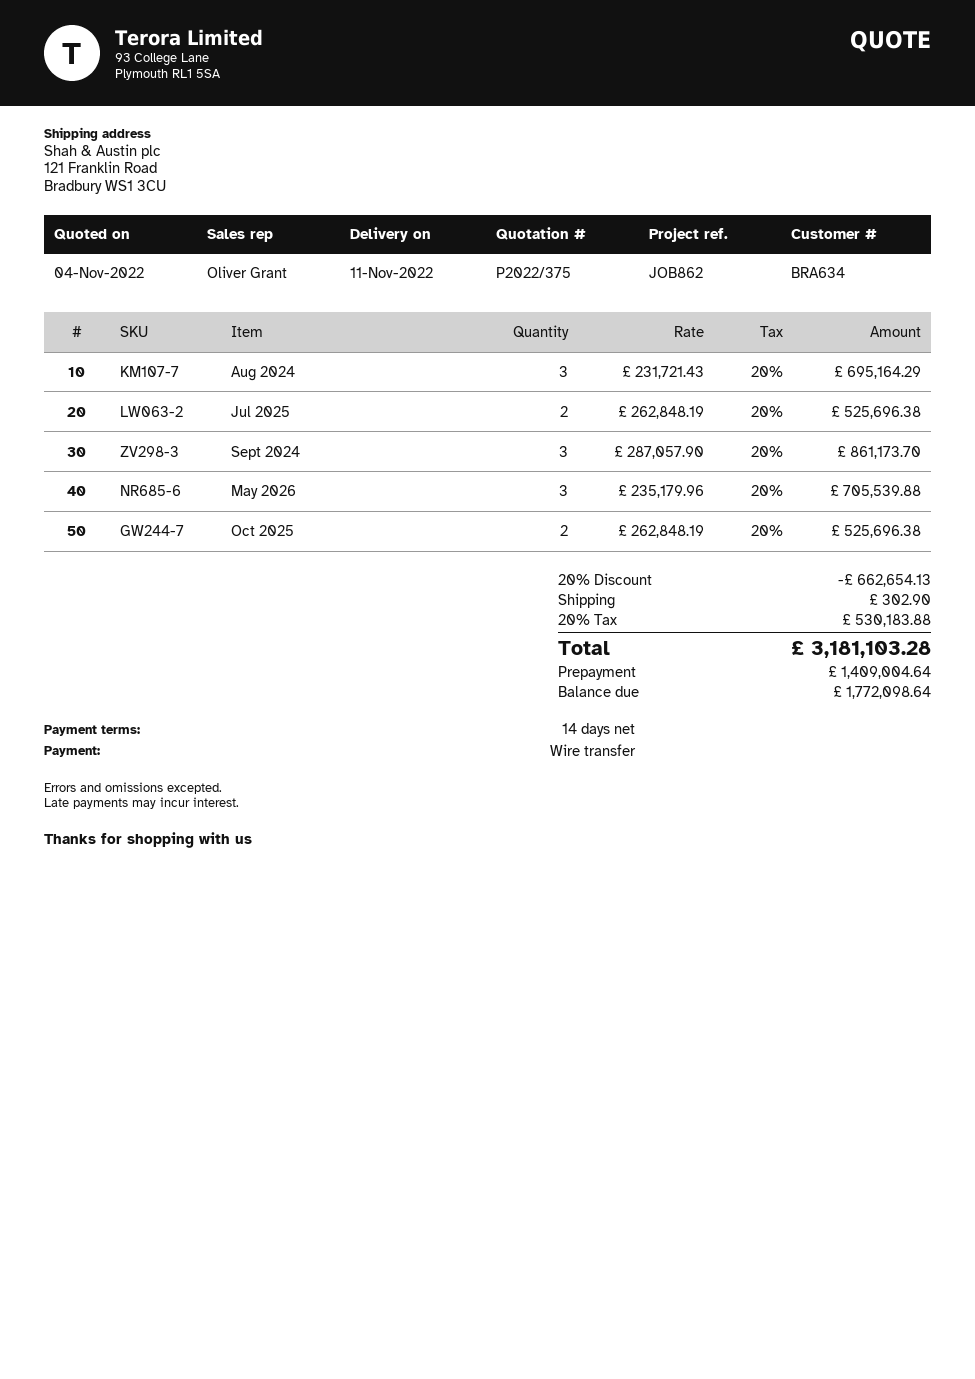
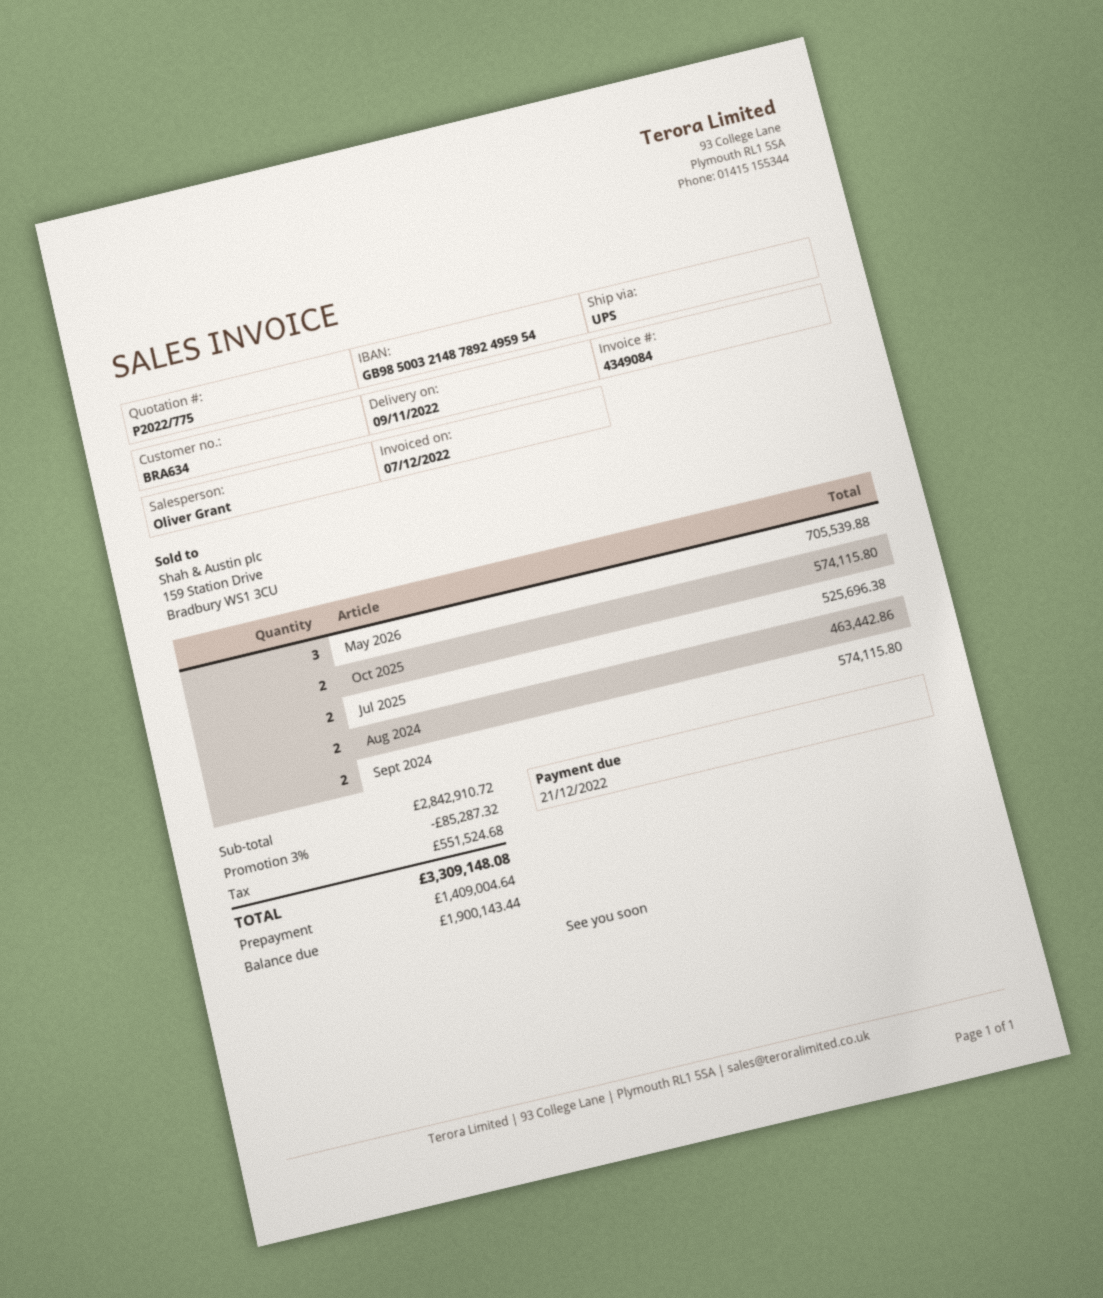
quote number: P2022/375 -> P2022/775
delivery date: 2022-11-11 -> 2022-11-09
Aug 2024: 3 for 695164.29 -> 2 for 463442.86
Sept 2024: 3 for 861173.70 -> 2 for 574115.80
Oct 2025: 2 for 525696.38 -> 2 for 574115.80
discount: 20% = 662654.13 -> 3% = 85287.32
shipping: 302.90 -> none
tax: 530183.88 -> 551524.68
total: 3181103.28 -> 3309148.08
balance: 1772098.64 -> 1900143.44

